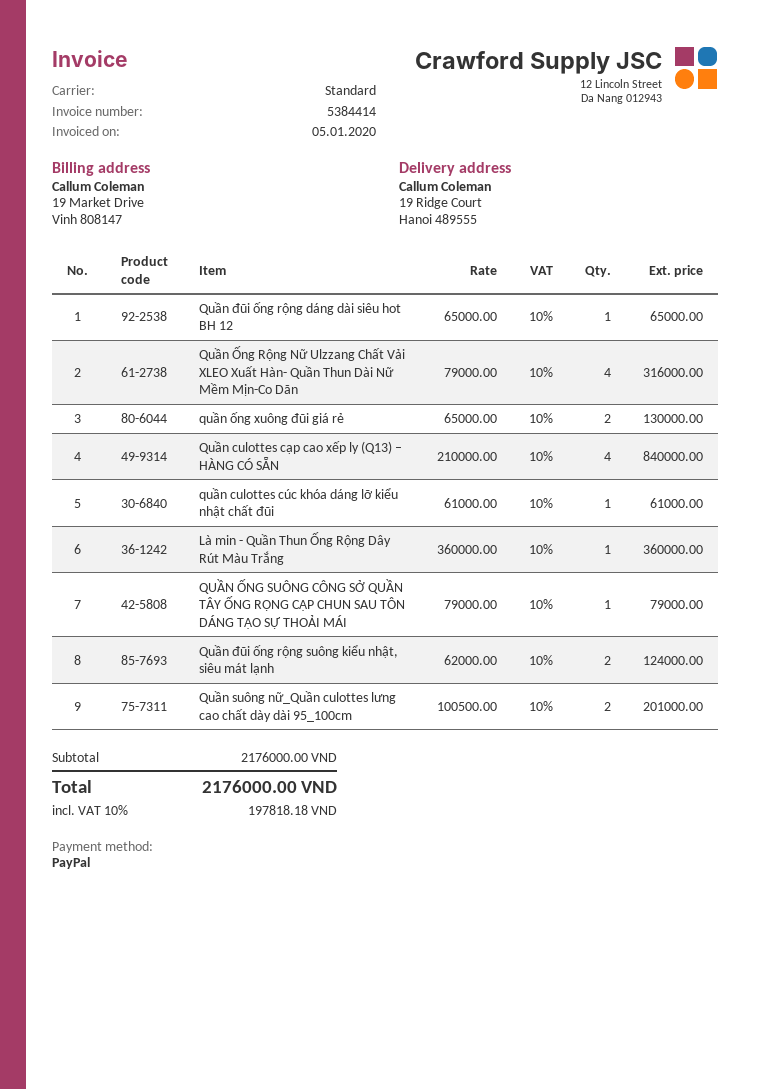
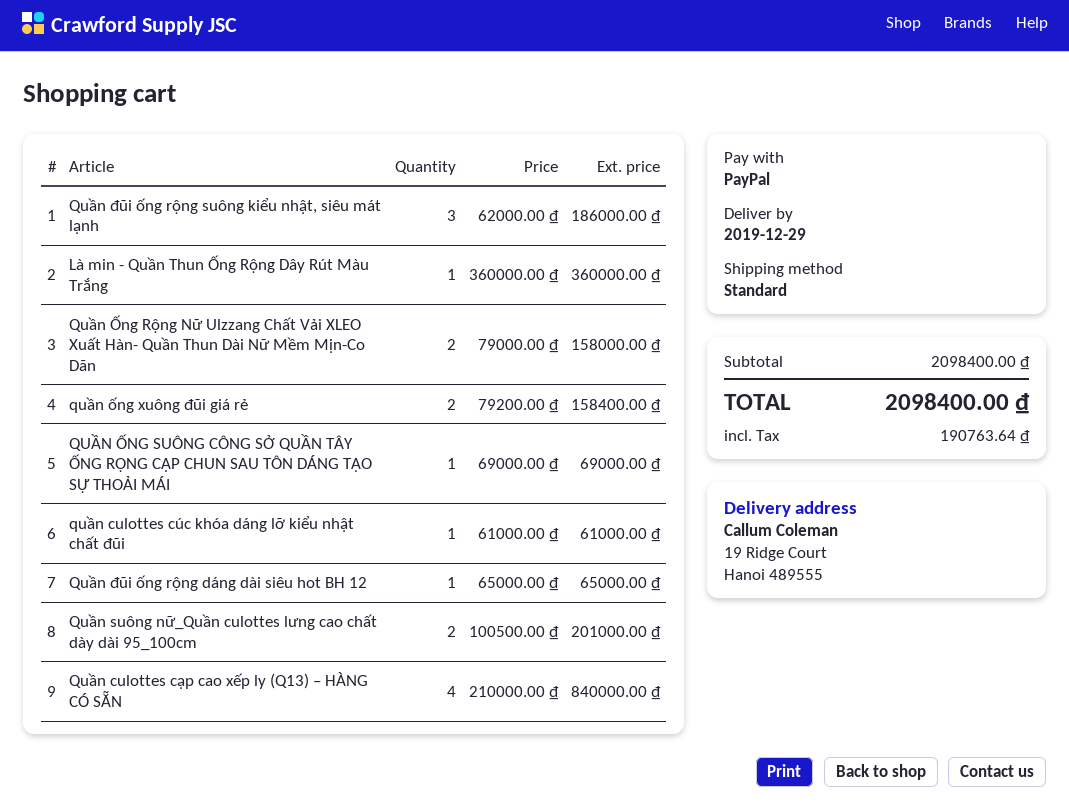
Quần Ống Rộng Nữ Ulzzang Chất Vải XLEO Xuất Hàn- Quần Thun Dài Nữ Mềm Mịn-Co Dãn: 4 x 79000.00 = 316000.00 -> 2 x 79000.00 = 158000.00
quần ống xuông đũi giá rẻ: 2 x 65000.00 = 130000.00 -> 2 x 79200.00 = 158400.00
QUẦN ỐNG SUÔNG CÔNG SỞ QUẦN TÂY ỐNG RỘNG CẠP CHUN SAU TÔN DÁNG TẠO SỰ THOẢI MÁI: 1 x 79000.00 = 79000.00 -> 1 x 69000.00 = 69000.00
Quần đũi ống rộng suông kiểu nhật, siêu mát lạnh: 2 x 62000.00 = 124000.00 -> 3 x 62000.00 = 186000.00
subtotal: 2176000.00 -> 2098400.00
tax: 197818.18 -> 190763.64
total: 2176000.00 -> 2098400.00

